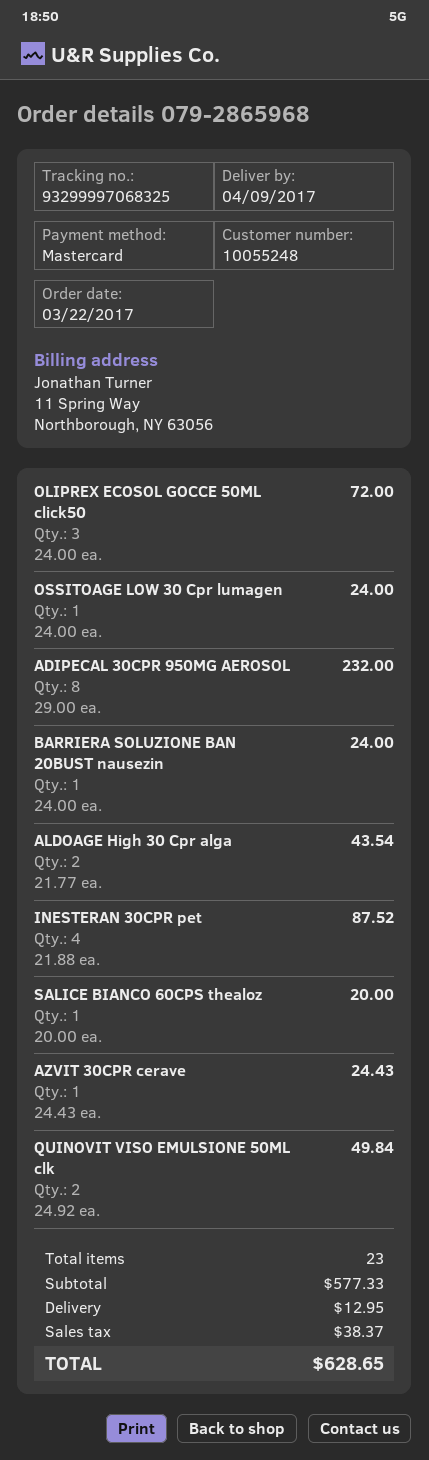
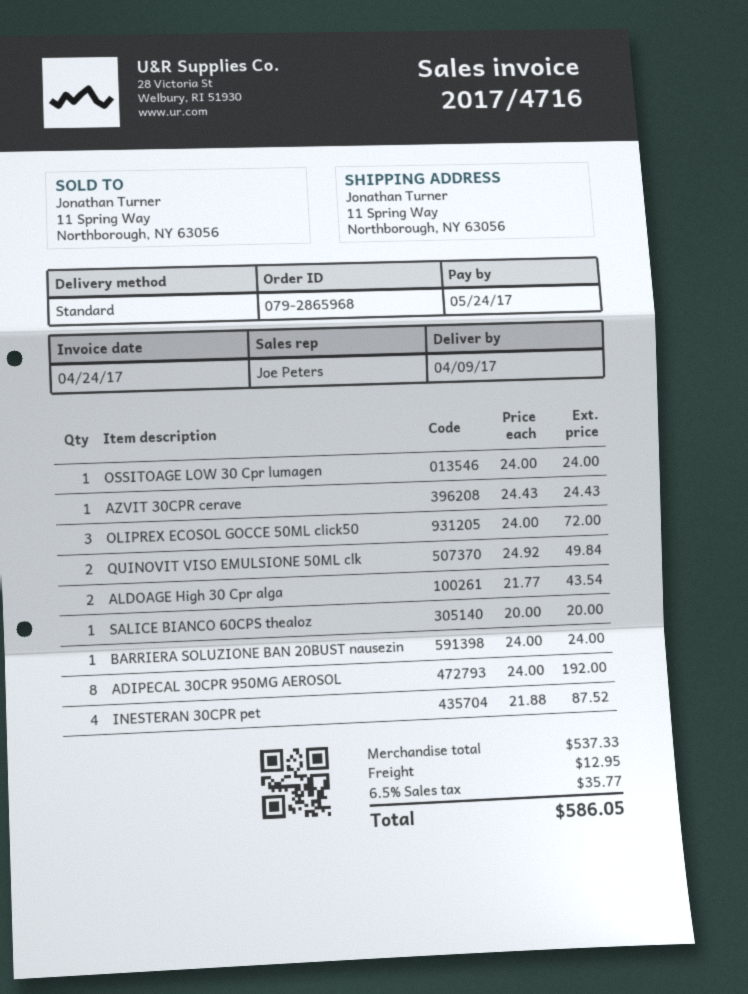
ADIPECAL 30CPR 950MG AEROSOL: 8 x 29.00 = 232.00 -> 8 x 24.00 = 192.00
subtotal: 577.33 -> 537.33
tax: 38.37 -> 35.77
total: 628.65 -> 586.05

